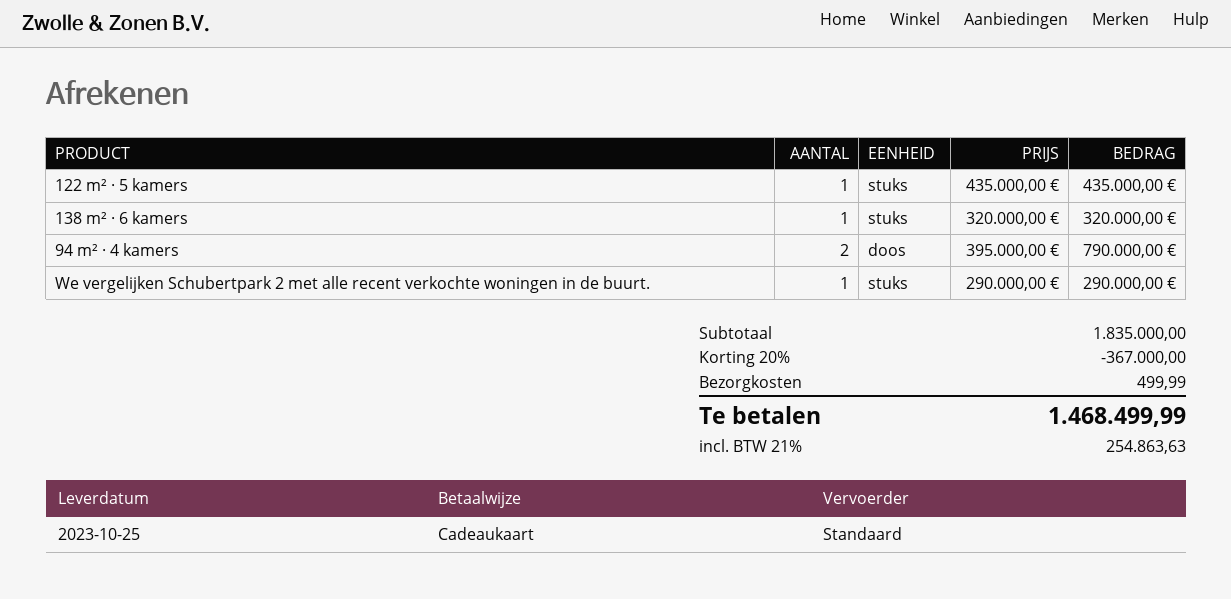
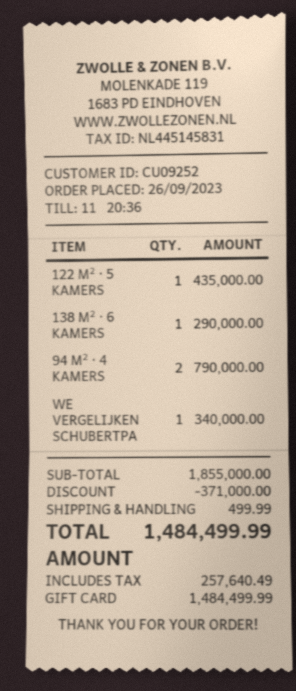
138 m² · 6 kamers: 1 for 320000.00 -> 1 for 290000.00
We vergelijken Schubertpark 2 met alle recent verkochte woningen in de buurt.: 1 for 290000.00 -> 1 for 340000.00
subtotal: 1835000.00 -> 1855000.00
discount: 367000.00 -> 371000.00
tax: 254863.63 -> 257640.49
total: 1468499.99 -> 1484499.99

